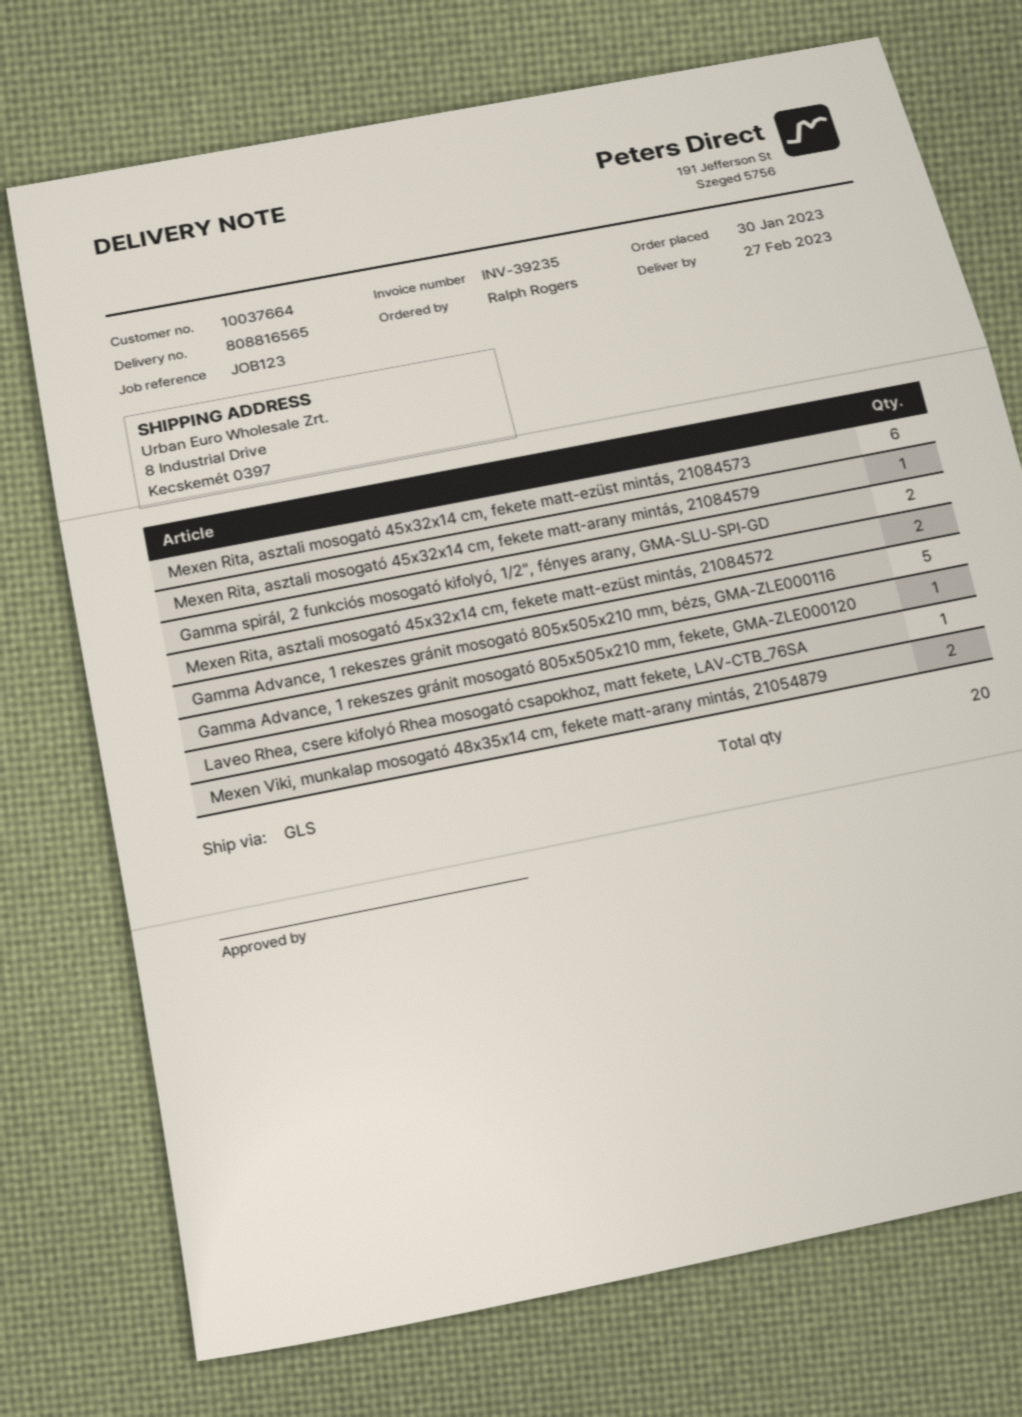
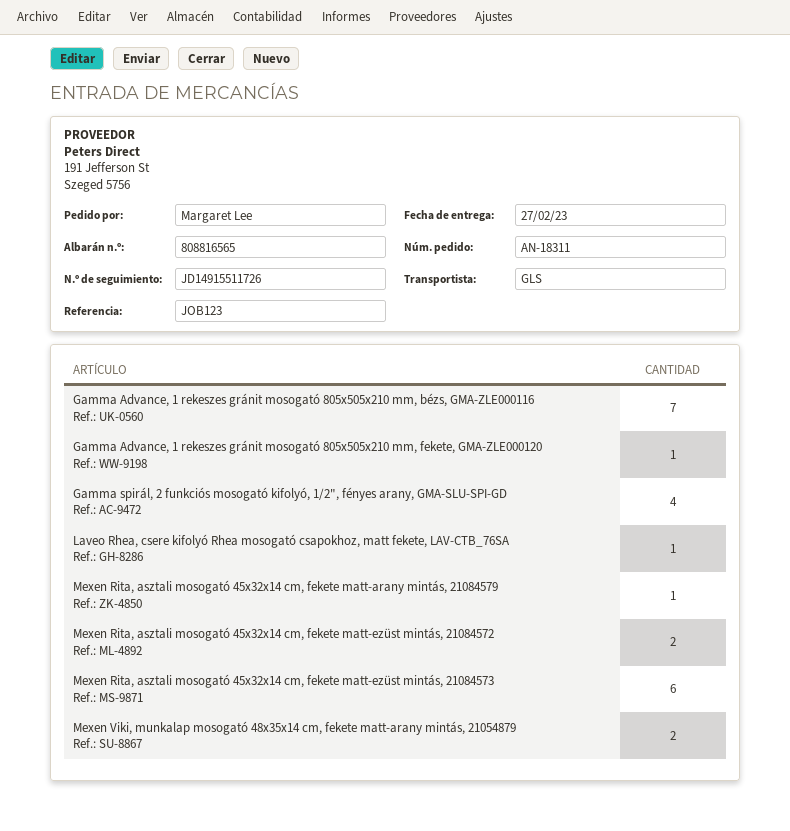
ordered by: Ralph Rogers -> Margaret Lee
Gamma spirál, 2 funkciós mosogató kifolyó, 1/2", fényes arany, GMA-SLU-SPI-GD: 2 -> 4
Gamma Advance, 1 rekeszes gránit mosogató 805x505x210 mm, bézs, GMA-ZLE000116: 5 -> 7

